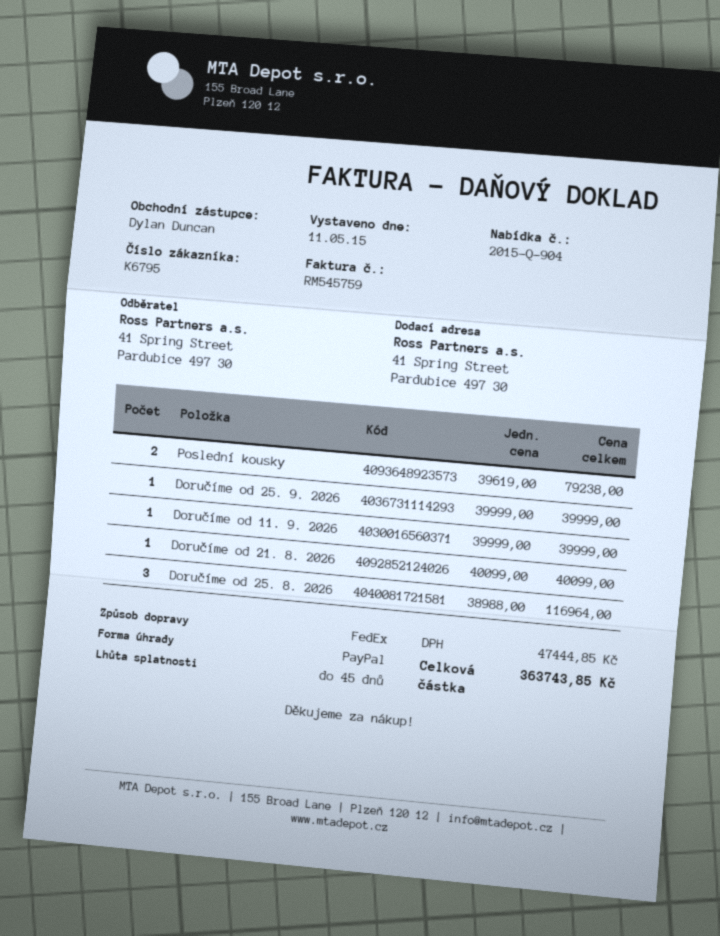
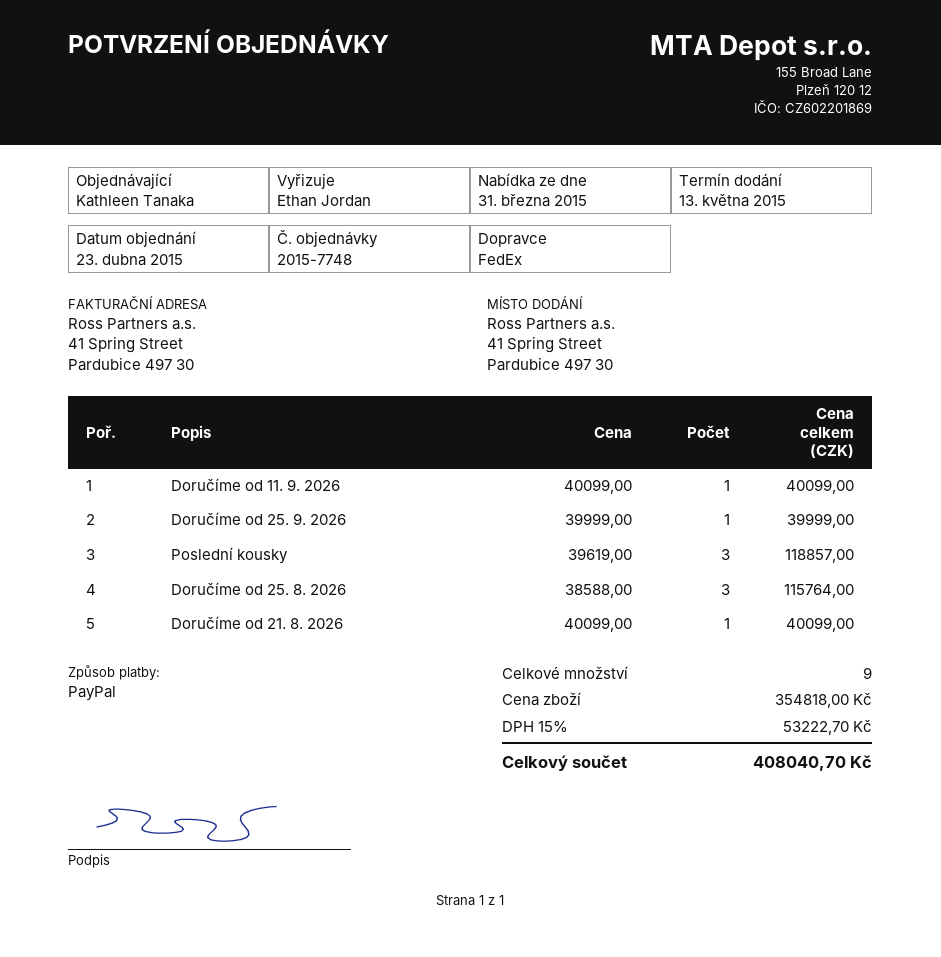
sales rep: Dylan Duncan -> Ethan Jordan
Poslední kousky: 2 x 39619.00 = 79238.00 -> 3 x 39619.00 = 118857.00
Doručíme od 11. 9. 2026: 1 x 39999.00 = 39999.00 -> 1 x 40099.00 = 40099.00
Doručíme od 25. 8. 2026: 3 x 38988.00 = 116964.00 -> 3 x 38588.00 = 115764.00
tax: 47444.85 -> 53222.70
total: 363743.85 -> 408040.70

